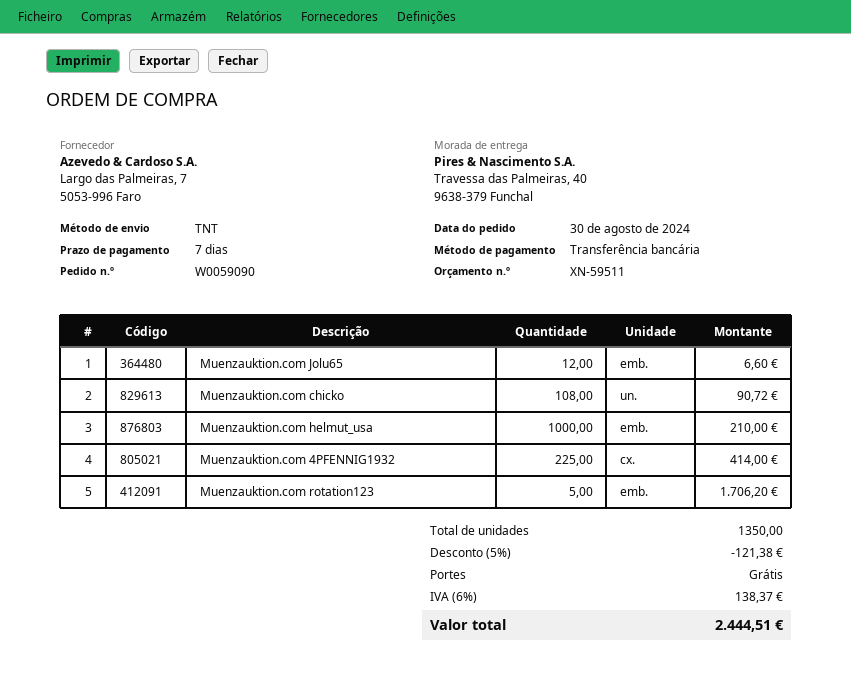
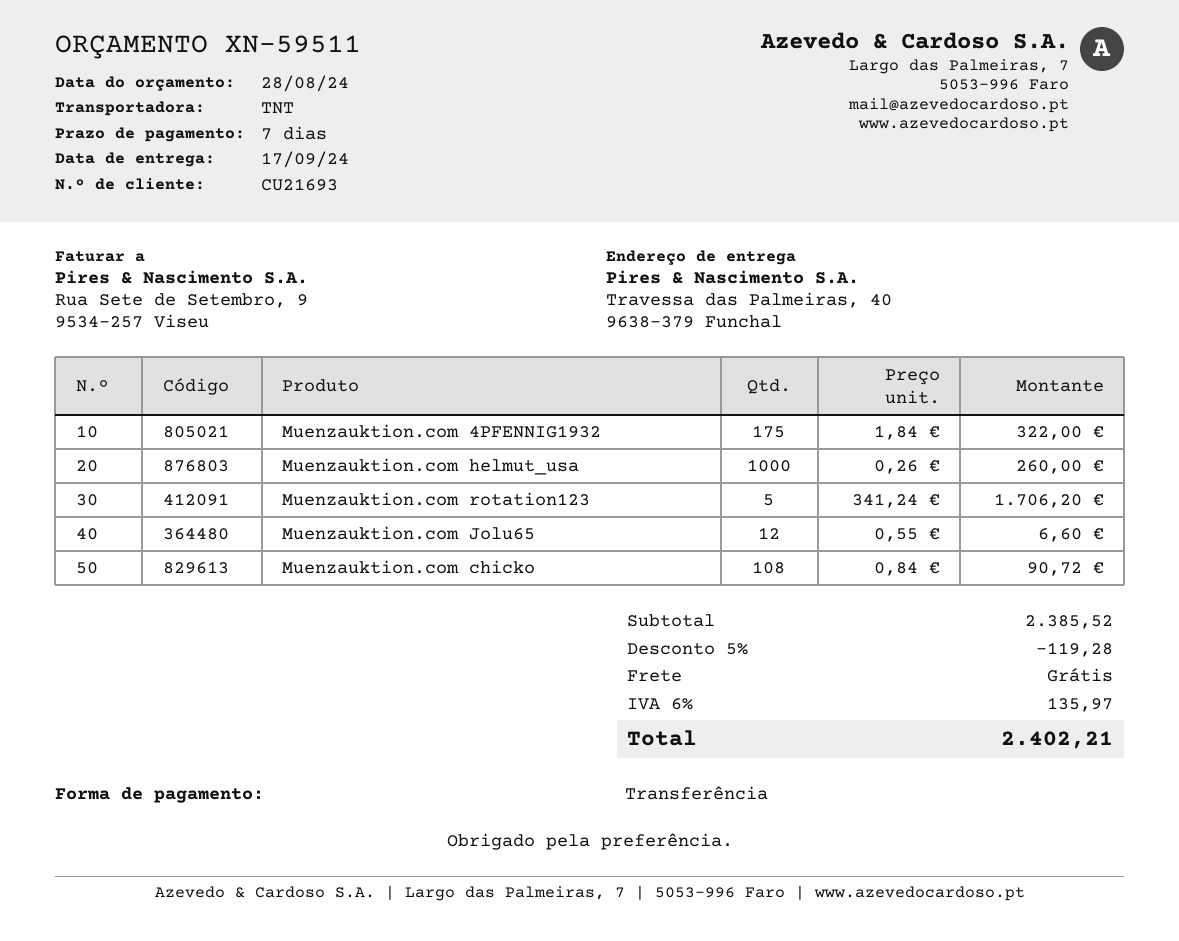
Muenzauktion.com helmut_usa: 1000 for 210.00 -> 1000 for 260.00
Muenzauktion.com 4PFENNIG1932: 225 for 414.00 -> 175 for 322.00
discount: 5% = 121.38 -> 5% = 119.28
tax: 6% = 138.37 -> 6% = 135.97
total: 2444.51 -> 2402.21

